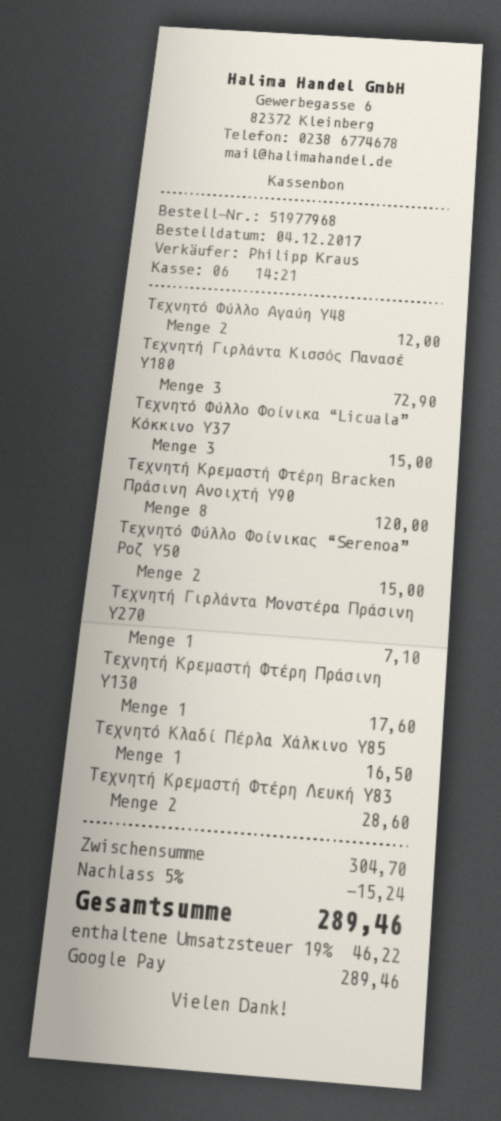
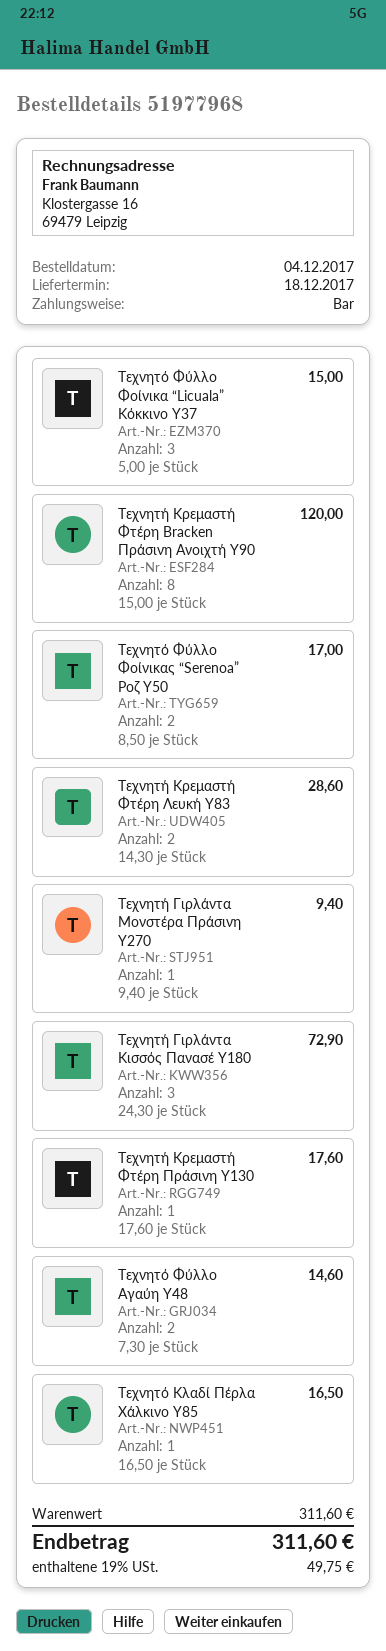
payment method: Google Pay -> cash
Τεχνητό Φύλλο Αγαύη Υ48: 2 for 12.00 -> 2 for 14.60
Τεχνητό Φύλλο Φοίνικας “Serenoa” Ροζ Υ50: 2 for 15.00 -> 2 for 17.00
Τεχνητή Γιρλάντα Μονστέρα Πράσινη Υ270: 1 for 7.10 -> 1 for 9.40
subtotal: 304.70 -> 311.60
discount: 5% = 15.24 -> none
tax: 19% = 46.22 -> 19% = 49.75
total: 289.46 -> 311.60

